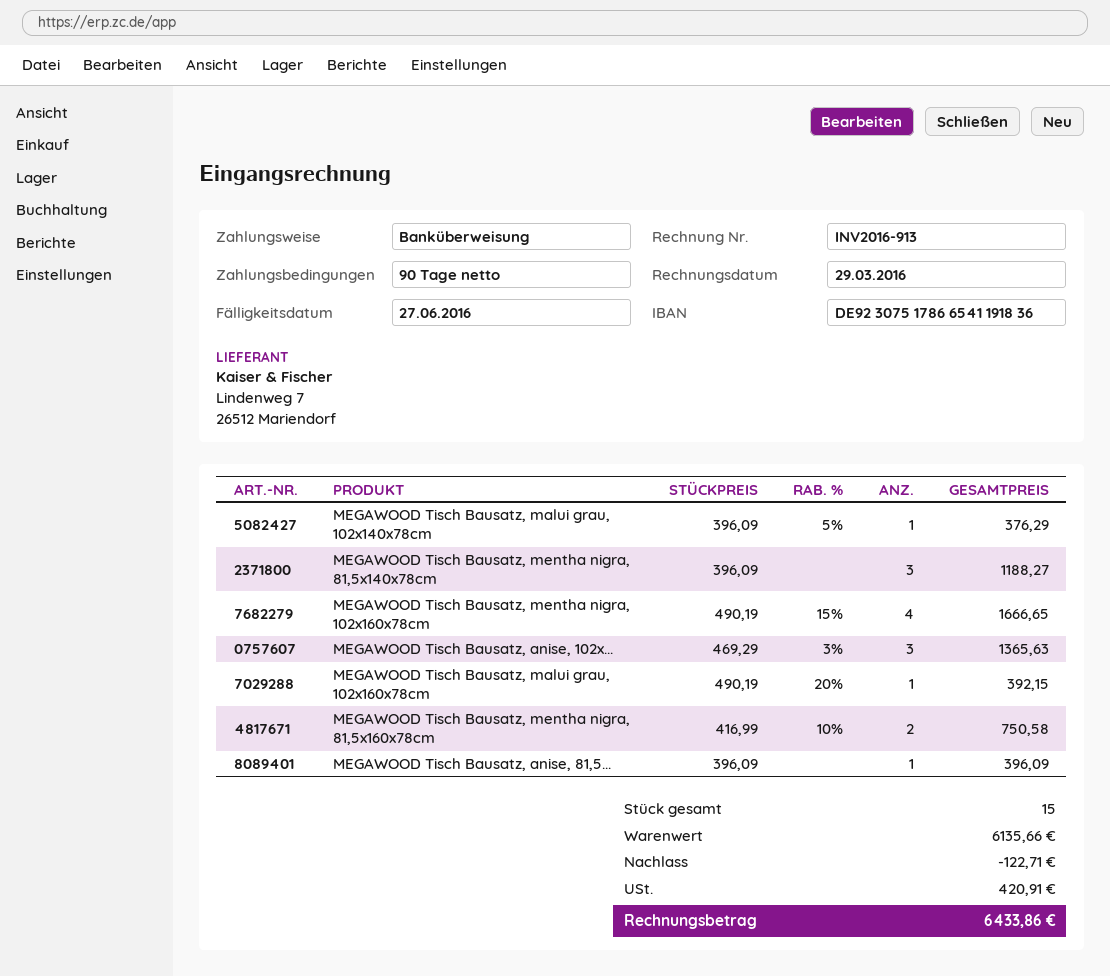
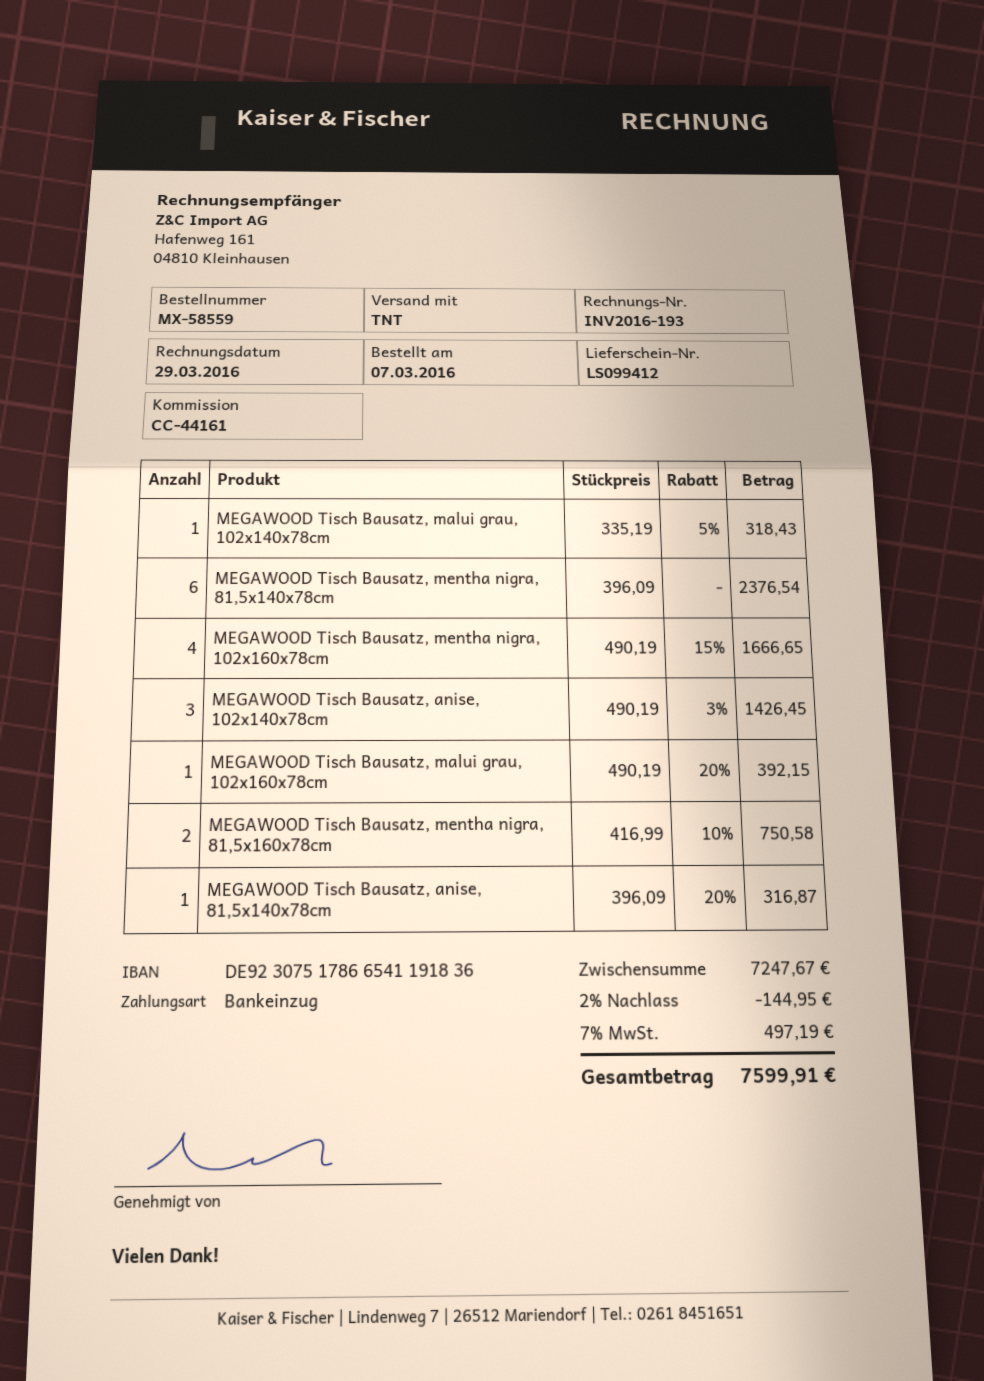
invoice number: INV2016-913 -> INV2016-193
payment method: bank transfer -> direct debit
MEGAWOOD Tisch Bausatz, malui grau, 102x140x78cm: 1 x 396.09 - 5% = 376.29 -> 1 x 335.19 - 5% = 318.43
MEGAWOOD Tisch Bausatz, mentha nigra, 81,5x140x78cm: 3 x 396.09 = 1188.27 -> 6 x 396.09 = 2376.54
MEGAWOOD Tisch Bausatz, anise, 102x...: 3 x 469.29 - 3% = 1365.63 -> 3 x 490.19 - 3% = 1426.45
MEGAWOOD Tisch Bausatz, anise, 81,5...: 1 x 396.09 = 396.09 -> 1 x 396.09 - 20% = 316.87
subtotal: 6135.66 -> 7247.67
discount: 122.71 -> 144.95
tax: 420.91 -> 497.19
total: 6433.86 -> 7599.91

